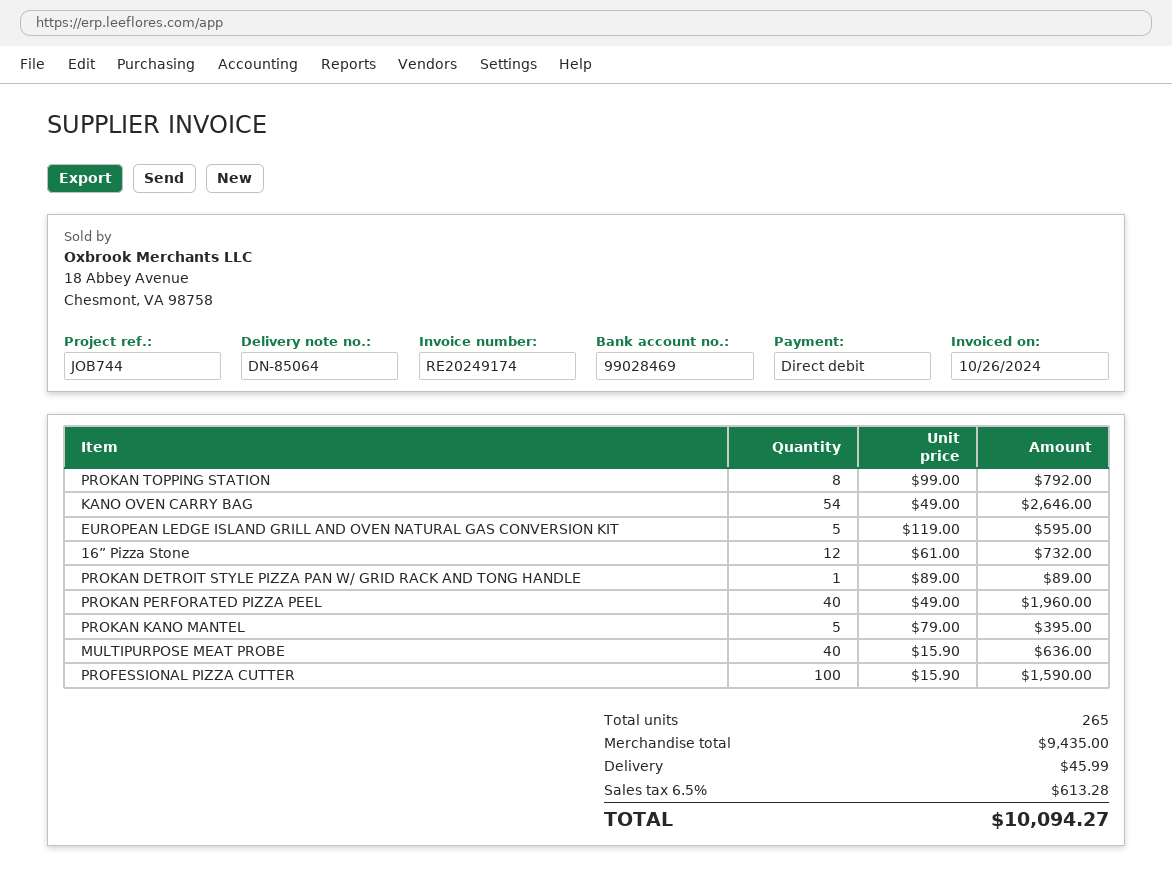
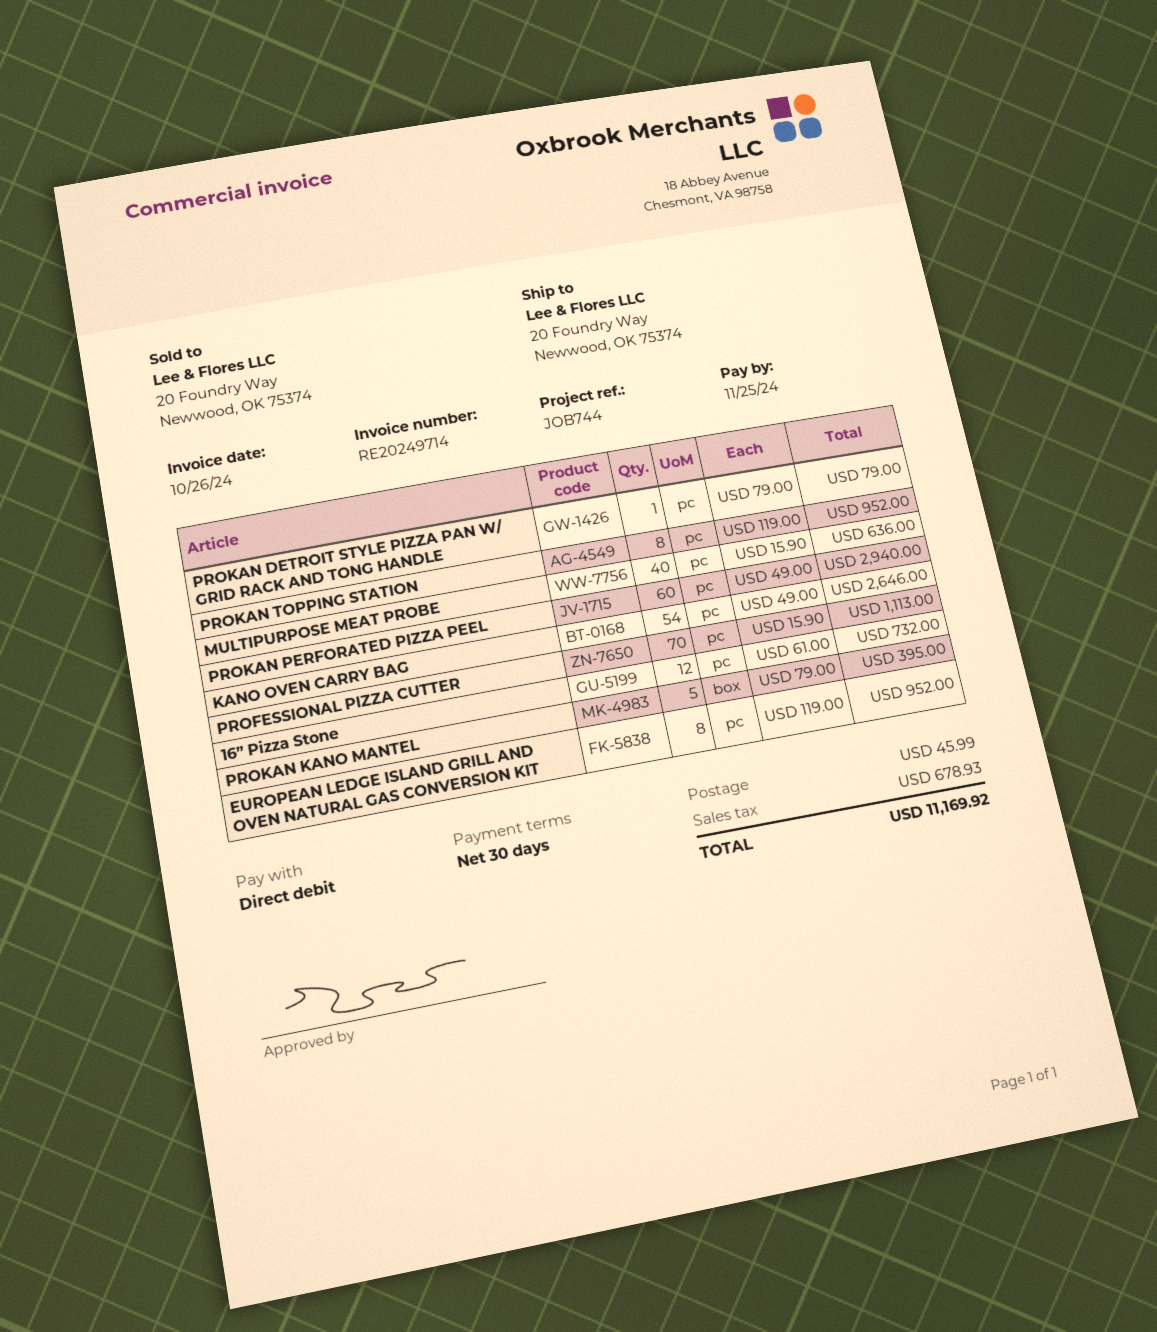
invoice number: RE20249174 -> RE20249714
PROKAN TOPPING STATION: 8 x 99.00 = 792.00 -> 8 x 119.00 = 952.00
EUROPEAN LEDGE ISLAND GRILL AND OVEN NATURAL GAS CONVERSION KIT: 5 x 119.00 = 595.00 -> 8 x 119.00 = 952.00
PROKAN DETROIT STYLE PIZZA PAN W/ GRID RACK AND TONG HANDLE: 1 x 89.00 = 89.00 -> 1 x 79.00 = 79.00
PROKAN PERFORATED PIZZA PEEL: 40 x 49.00 = 1960.00 -> 60 x 49.00 = 2940.00
PROFESSIONAL PIZZA CUTTER: 100 x 15.90 = 1590.00 -> 70 x 15.90 = 1113.00
tax: 613.28 -> 678.93
total: 10094.27 -> 11169.92

